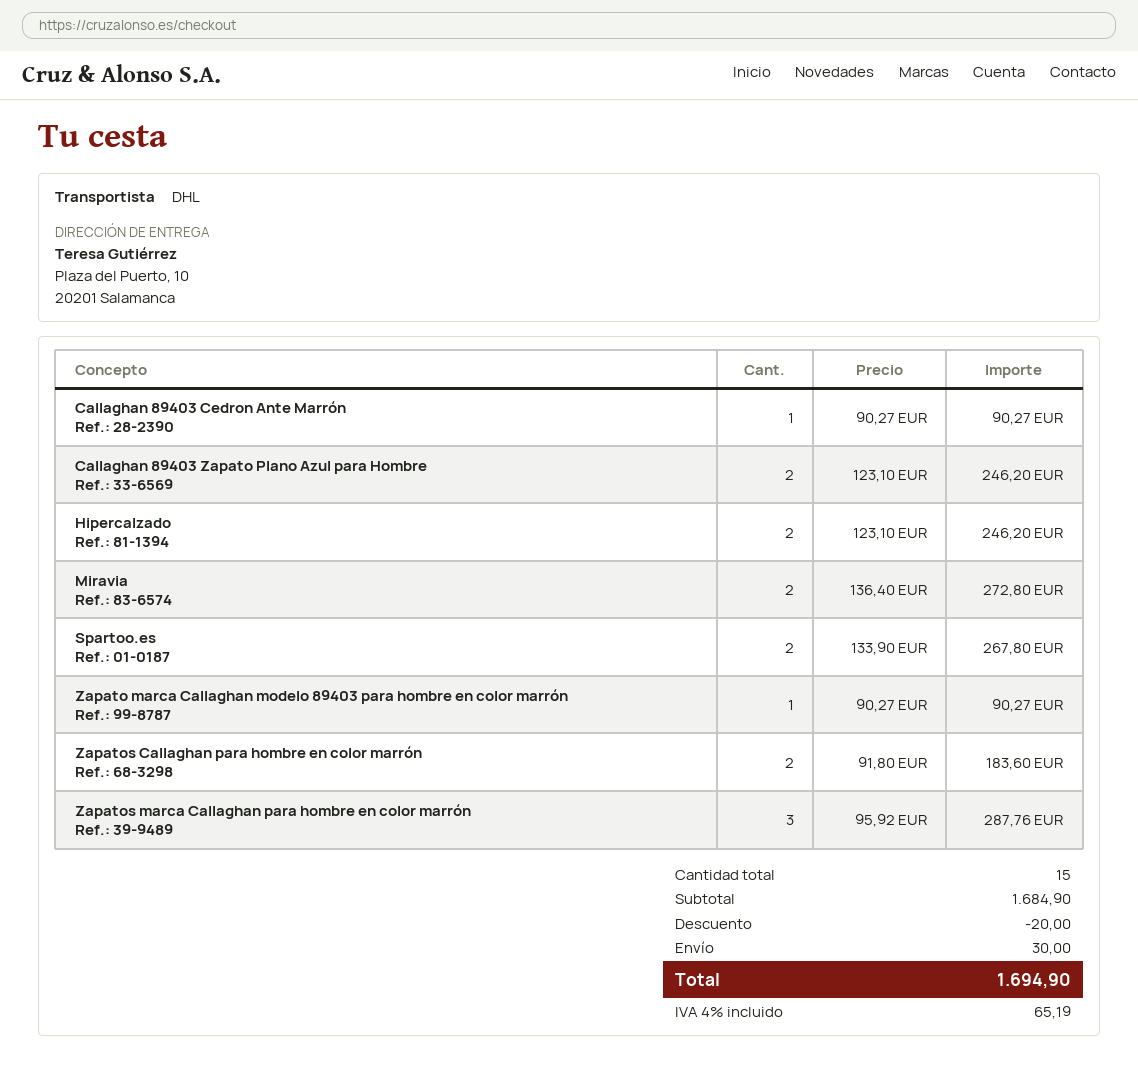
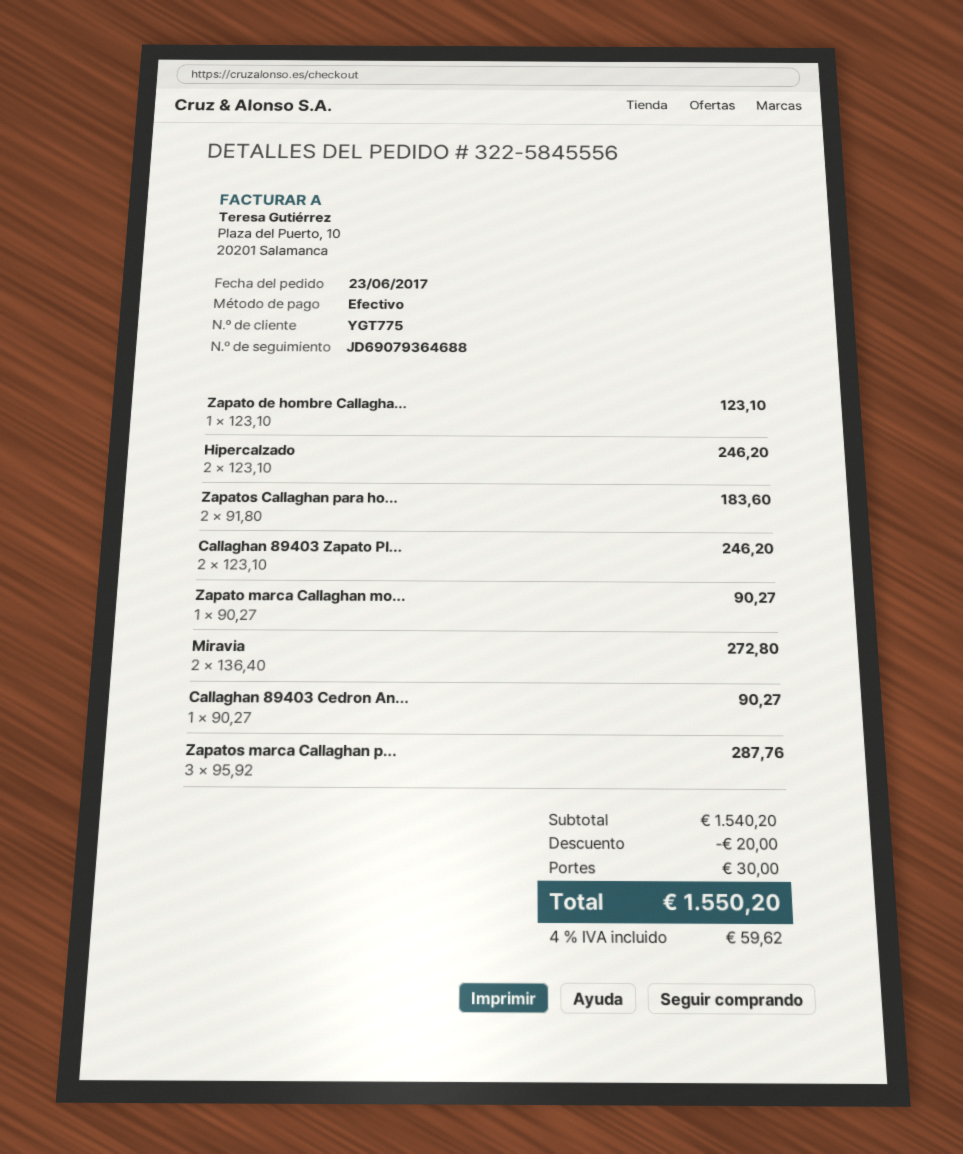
Spartoo.es: 2 x 133.90 = 267.80 -> none
Zapato de hombre Callagha...: none -> 1 x 123.10 = 123.10
subtotal: 1684.90 -> 1540.20
tax: 4% = 65.19 -> 4% = 59.62
total: 1694.90 -> 1550.20

